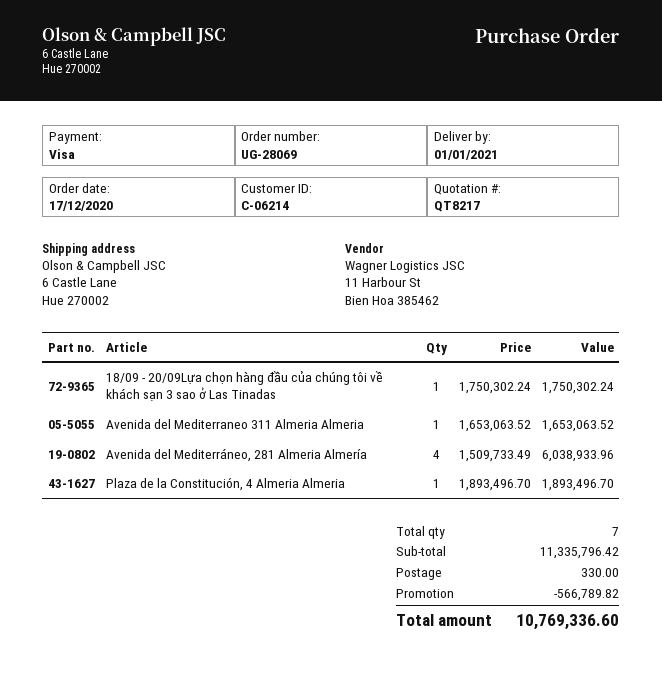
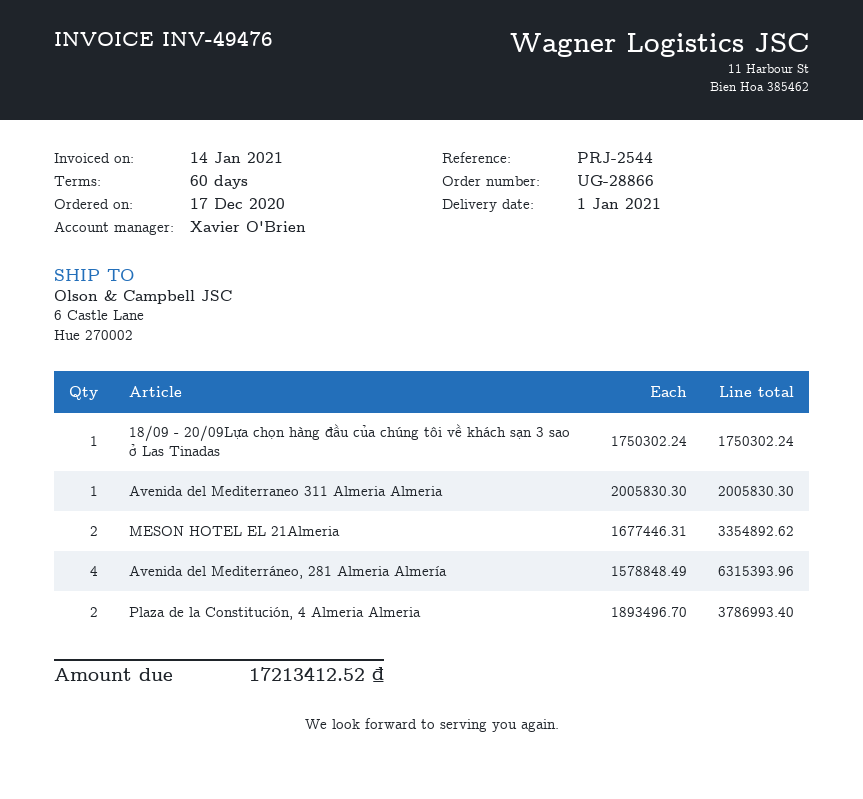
order number: UG-28069 -> UG-28866
Avenida del Mediterraneo 311 Almeria Almeria: 1 x 1653063.52 = 1653063.52 -> 1 x 2005830.30 = 2005830.30
Avenida del Mediterráneo, 281 Almeria Almería: 4 x 1509733.49 = 6038933.96 -> 4 x 1578848.49 = 6315393.96
Plaza de la Constitución, 4 Almeria Almeria: 1 x 1893496.70 = 1893496.70 -> 2 x 1893496.70 = 3786993.40
MESON HOTEL EL 21Almeria: none -> 2 x 1677446.31 = 3354892.62
discount: 566789.82 -> none
shipping: 330.00 -> none
total: 10769336.60 -> 17213412.52

